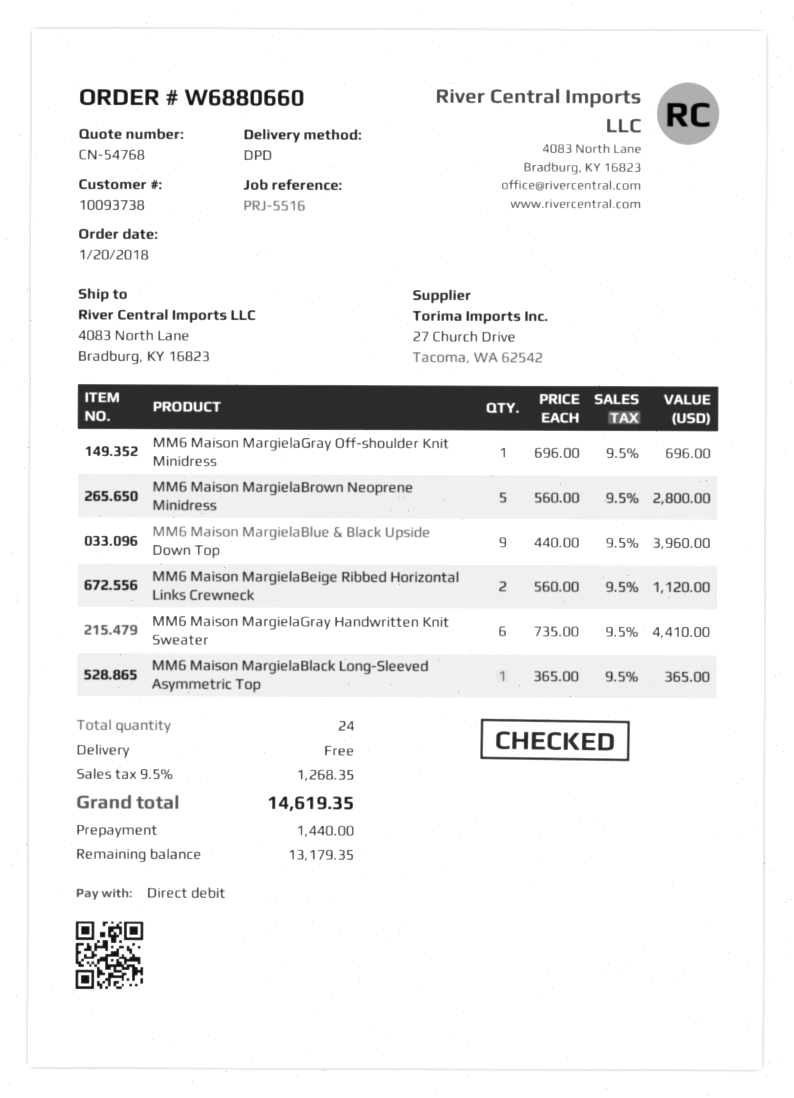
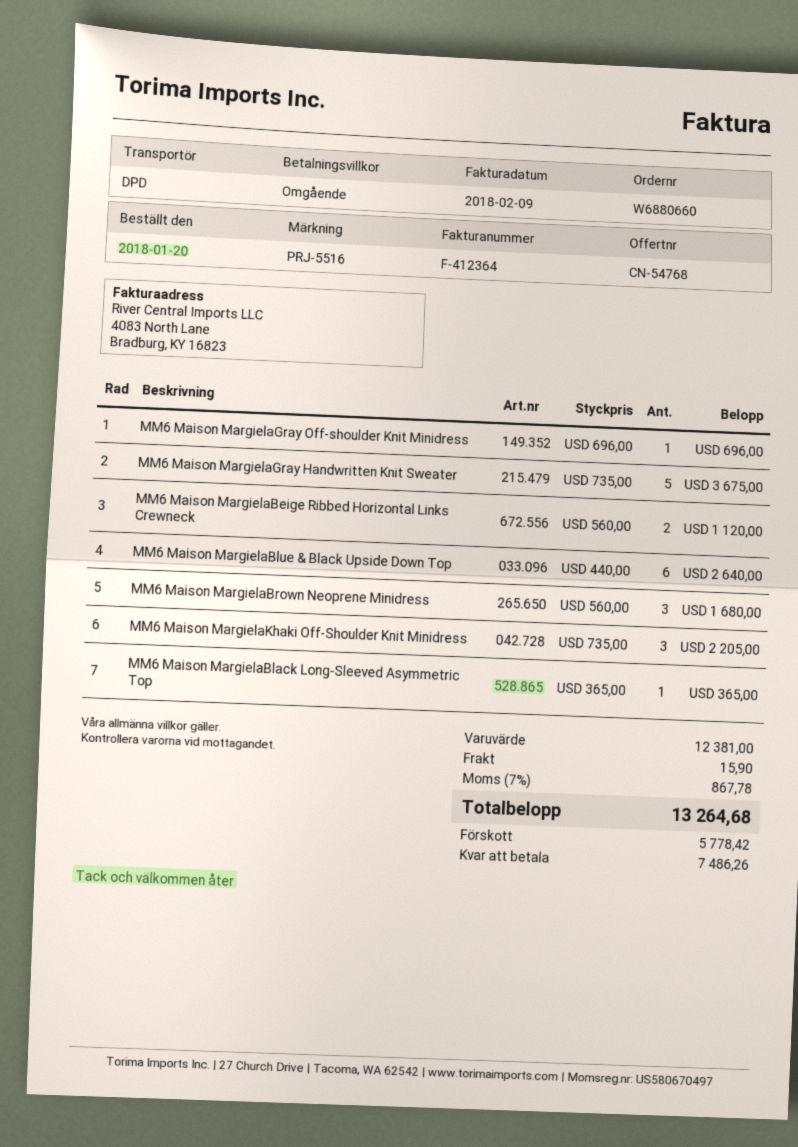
MM6 Maison MargielaBrown Neoprene Minidress: 5 x 560.00 = 2800.00 -> 3 x 560.00 = 1680.00
MM6 Maison MargielaBlue & Black Upside Down Top: 9 x 440.00 = 3960.00 -> 6 x 440.00 = 2640.00
MM6 Maison MargielaGray Handwritten Knit Sweater: 6 x 735.00 = 4410.00 -> 5 x 735.00 = 3675.00
MM6 Maison MargielaKhaki Off-Shoulder Knit Minidress: none -> 3 x 735.00 = 2205.00
shipping: 0.00 -> 15.90
tax: 9.5% = 1268.35 -> 7% = 867.78
total: 14619.35 -> 13264.68
deposit: 1440.00 -> 5778.42
balance: 13179.35 -> 7486.26

